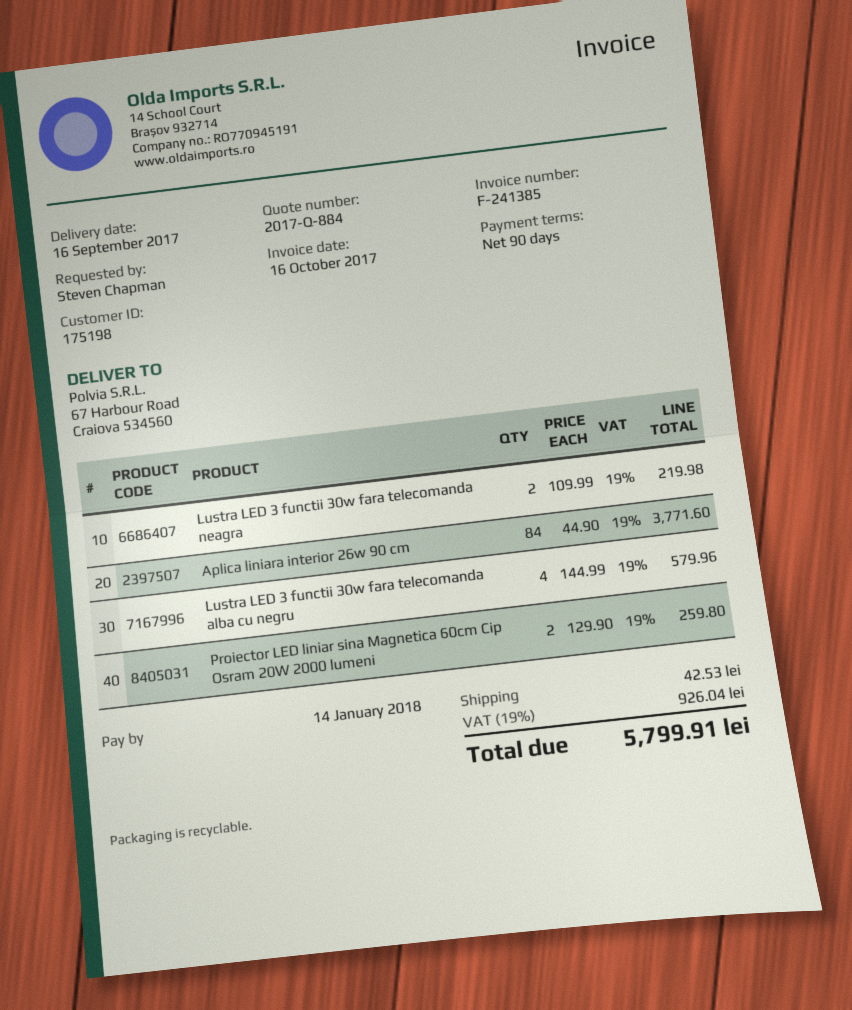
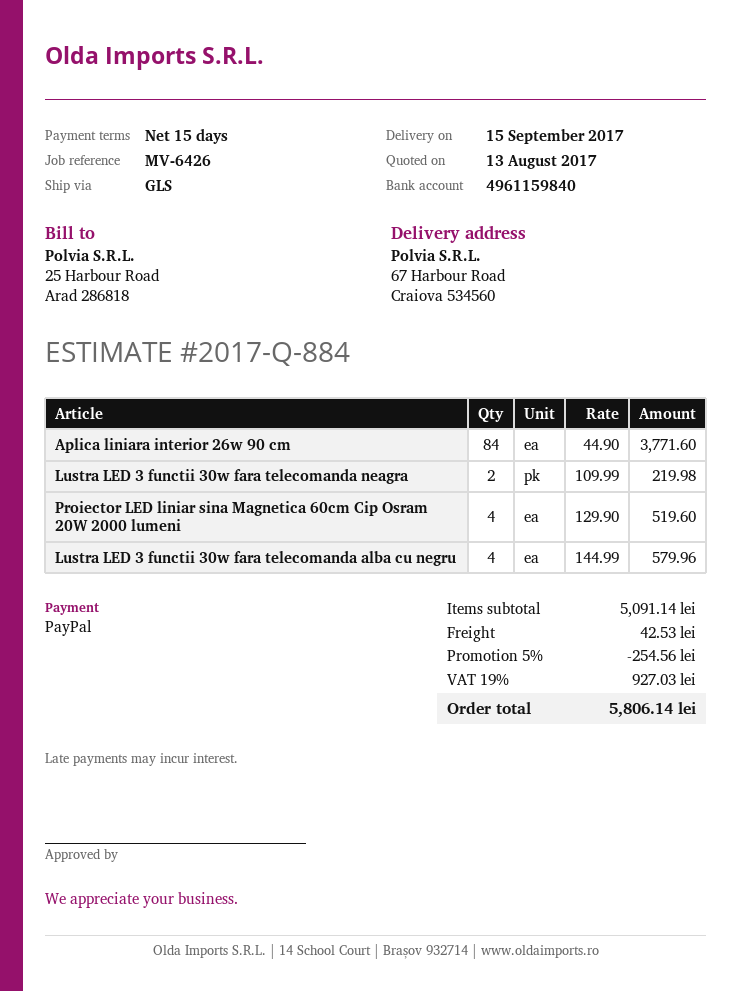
delivery date: 2017-09-16 -> 2017-09-15
payment terms: 90 days -> 15 days
Proiector LED liniar sina Magnetica 60cm Cip Osram 20W 2000 lumeni: 2 x 129.90 = 259.80 -> 4 x 129.90 = 519.60
discount: none -> 5% = 254.56
tax: 19% = 926.04 -> 19% = 927.03
total: 5799.91 -> 5806.14

